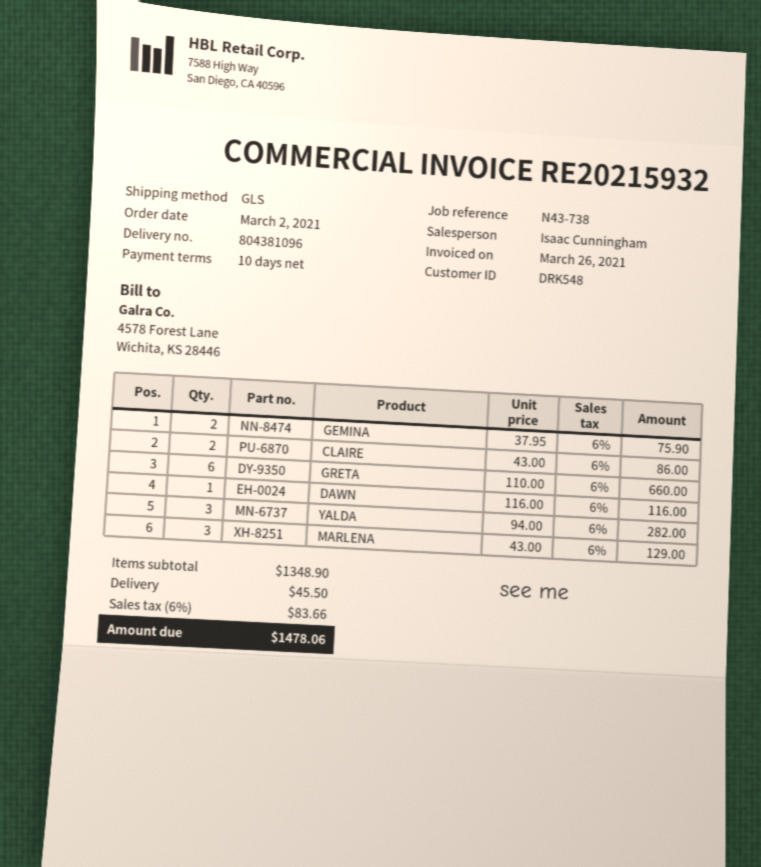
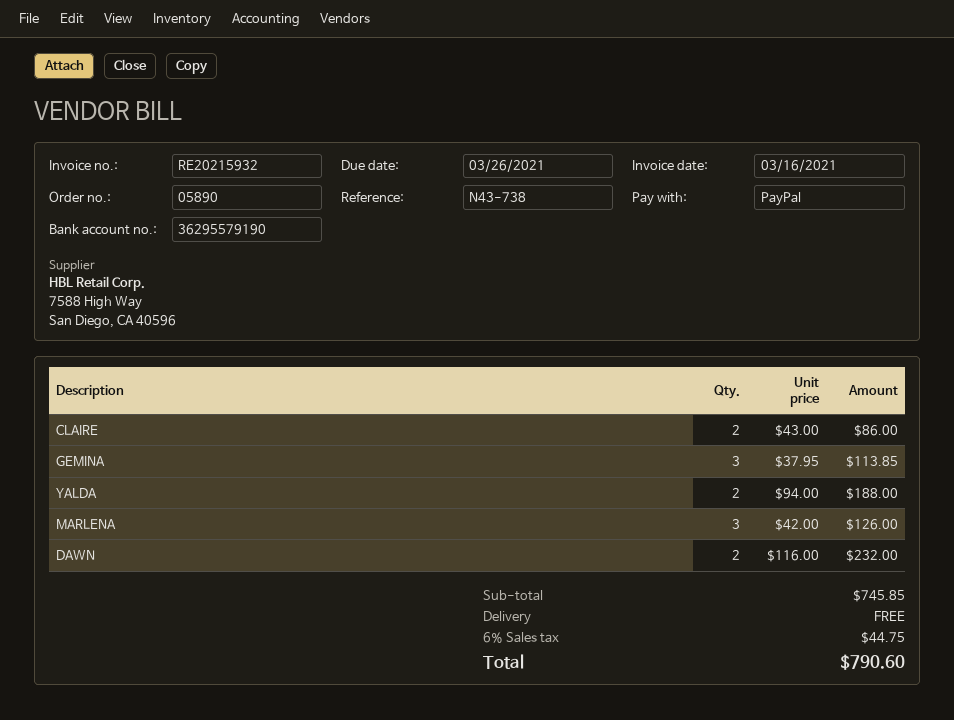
invoice date: 2021-03-26 -> 2021-03-16
GEMINA: 2 x 37.95 = 75.90 -> 3 x 37.95 = 113.85
GRETA: 6 x 110.00 = 660.00 -> none
DAWN: 1 x 116.00 = 116.00 -> 2 x 116.00 = 232.00
YALDA: 3 x 94.00 = 282.00 -> 2 x 94.00 = 188.00
MARLENA: 3 x 43.00 = 129.00 -> 3 x 42.00 = 126.00
subtotal: 1348.90 -> 745.85
shipping: 45.50 -> 0.00
tax: 6% = 83.66 -> 6% = 44.75
total: 1478.06 -> 790.60

